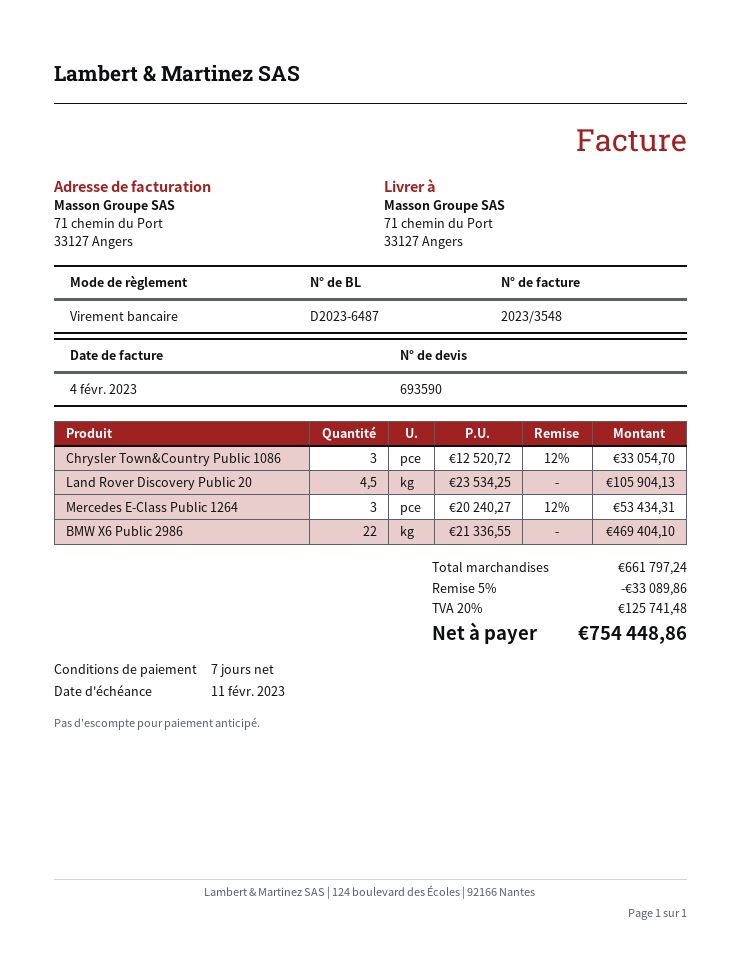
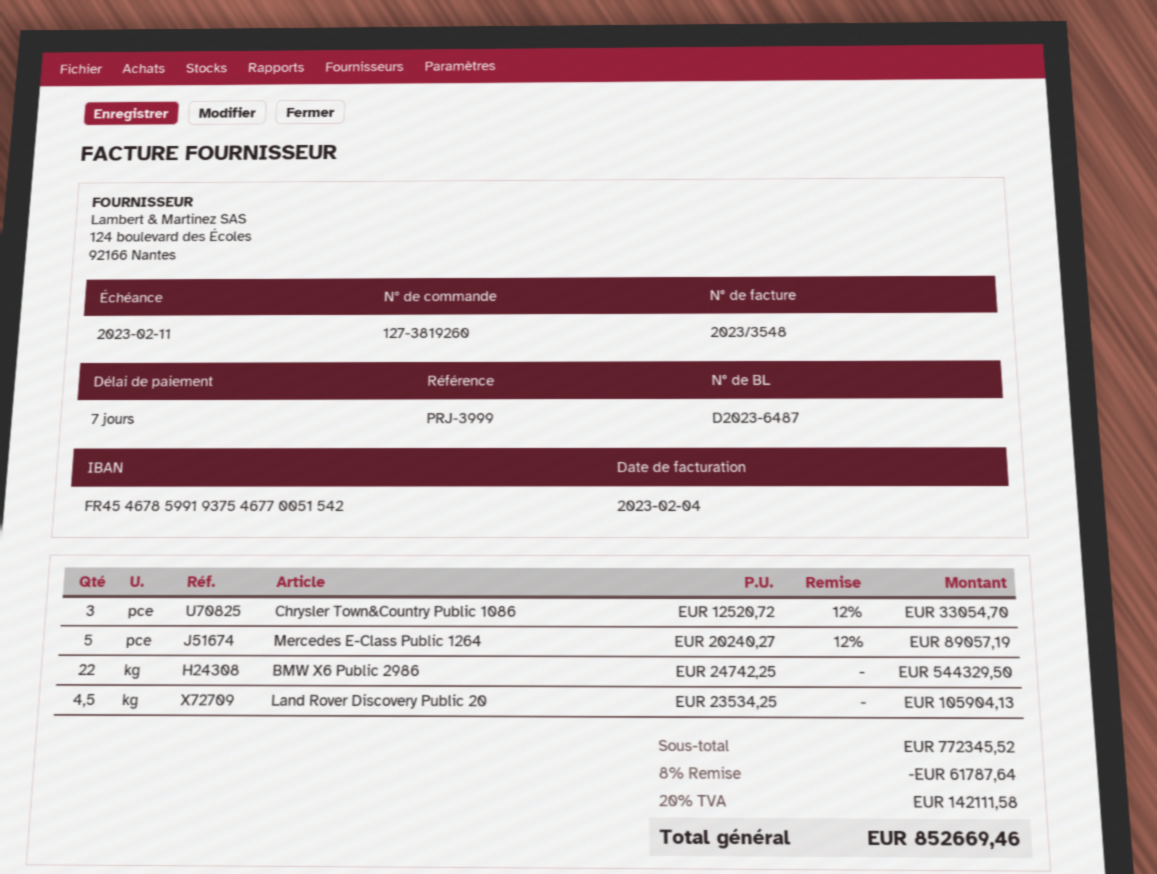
Mercedes E-Class Public 1264: 3 x 20240.27 - 12% = 53434.31 -> 5 x 20240.27 - 12% = 89057.19
BMW X6 Public 2986: 22 x 21336.55 = 469404.10 -> 22 x 24742.25 = 544329.50
subtotal: 661797.24 -> 772345.52
discount: 5% = 33089.86 -> 8% = 61787.64
tax: 20% = 125741.48 -> 20% = 142111.58
total: 754448.86 -> 852669.46

